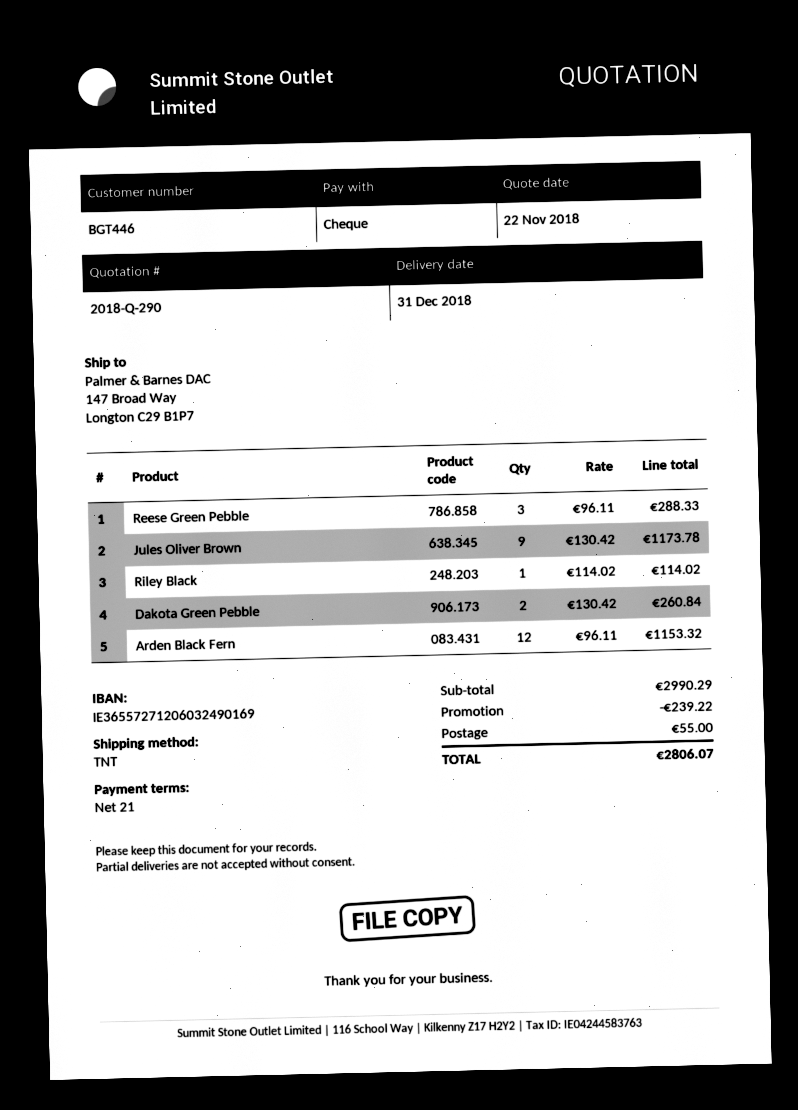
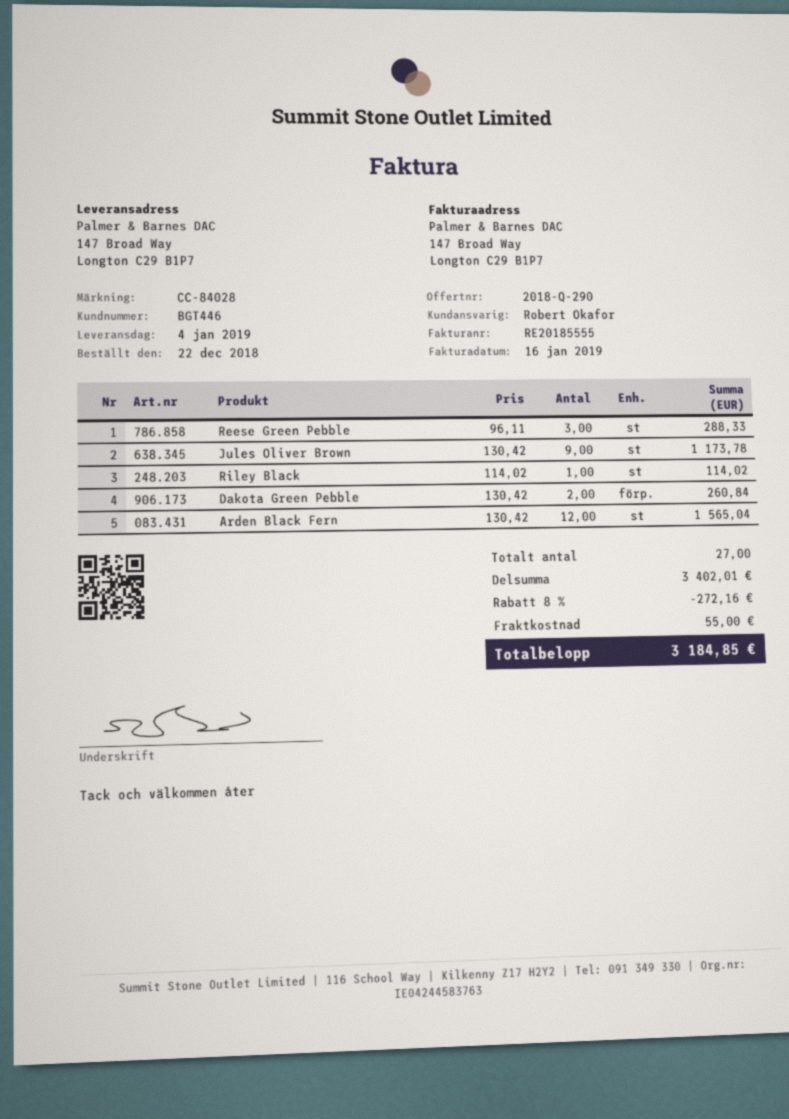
delivery date: 2018-12-31 -> 2019-01-04
Arden Black Fern: 12 x 96.11 = 1153.32 -> 12 x 130.42 = 1565.04
subtotal: 2990.29 -> 3402.01
discount: 239.22 -> 272.16
total: 2806.07 -> 3184.85

